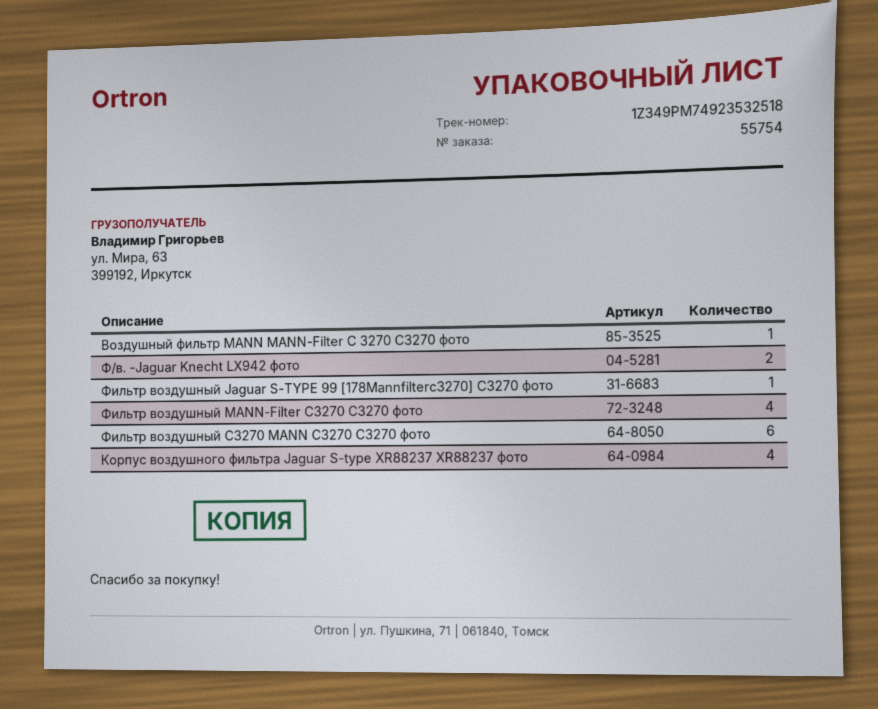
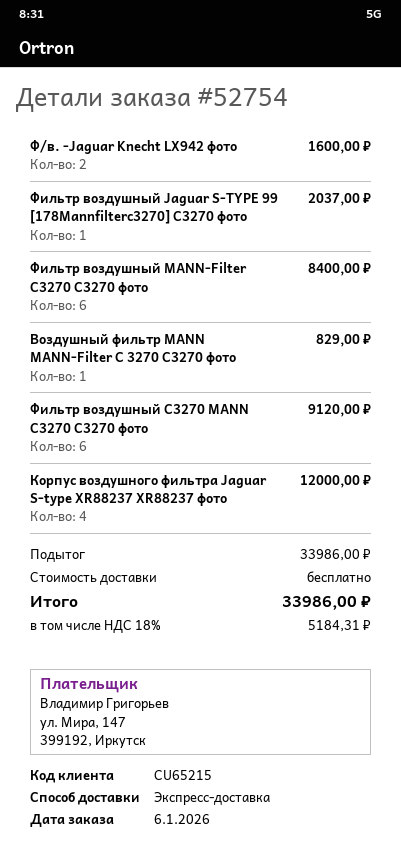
order number: 55754 -> 52754
Фильтр воздушный MANN-Filter C3270 C3270 фото: 4 -> 6

